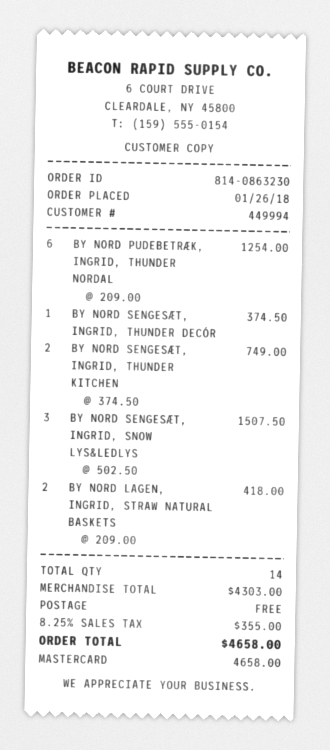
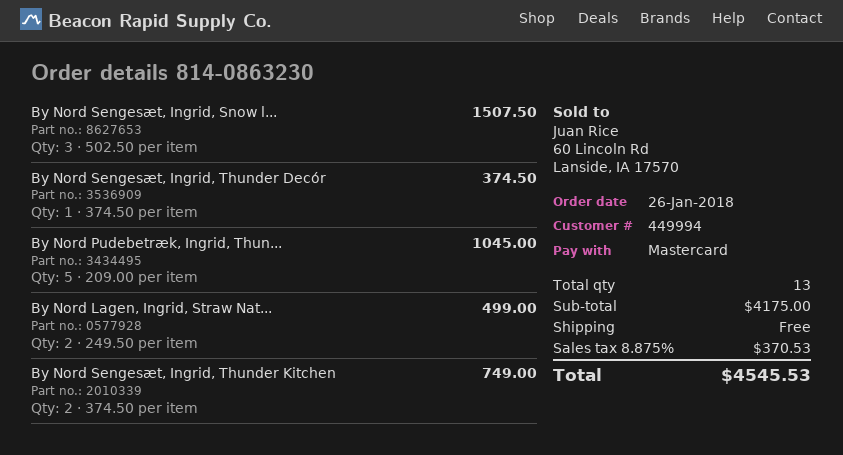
BY NORD PUDEBETRÆK, INGRID, THUNDER NORDAL: 6 x 209.00 = 1254.00 -> 5 x 209.00 = 1045.00
BY NORD LAGEN, INGRID, STRAW NATURAL BASKETS: 2 x 209.00 = 418.00 -> 2 x 249.50 = 499.00
total quantity: 14 -> 13
subtotal: 4303.00 -> 4175.00
tax: 8.25% = 355.00 -> 8.875% = 370.53
total: 4658.00 -> 4545.53

